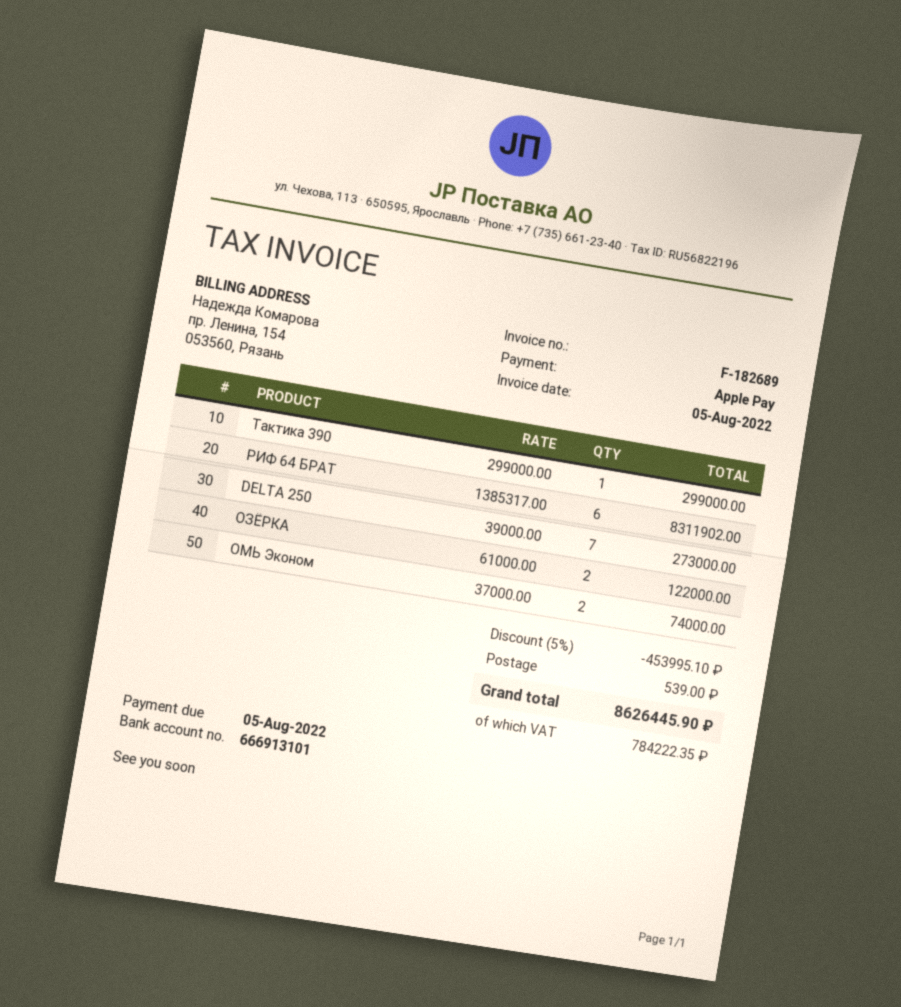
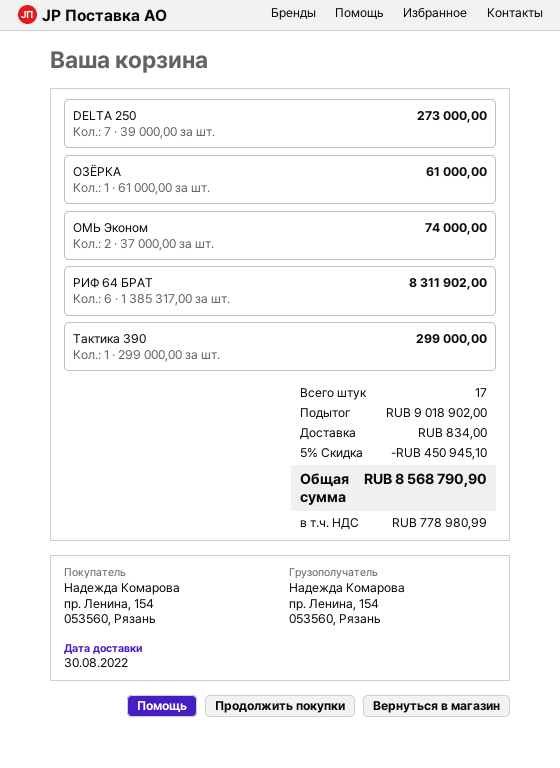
ОЗЁРКА: 2 x 61000.00 = 122000.00 -> 1 x 61000.00 = 61000.00
discount: 5% = 453995.10 -> 5% = 450945.10
shipping: 539.00 -> 834.00
tax: 784222.35 -> 778980.99
total: 8626445.90 -> 8568790.90

